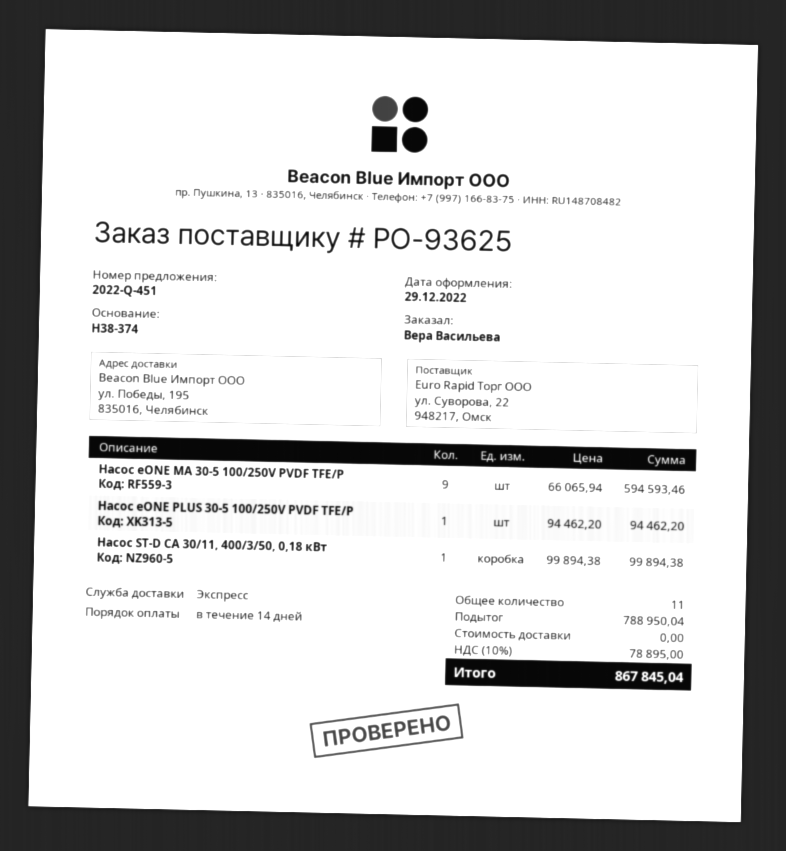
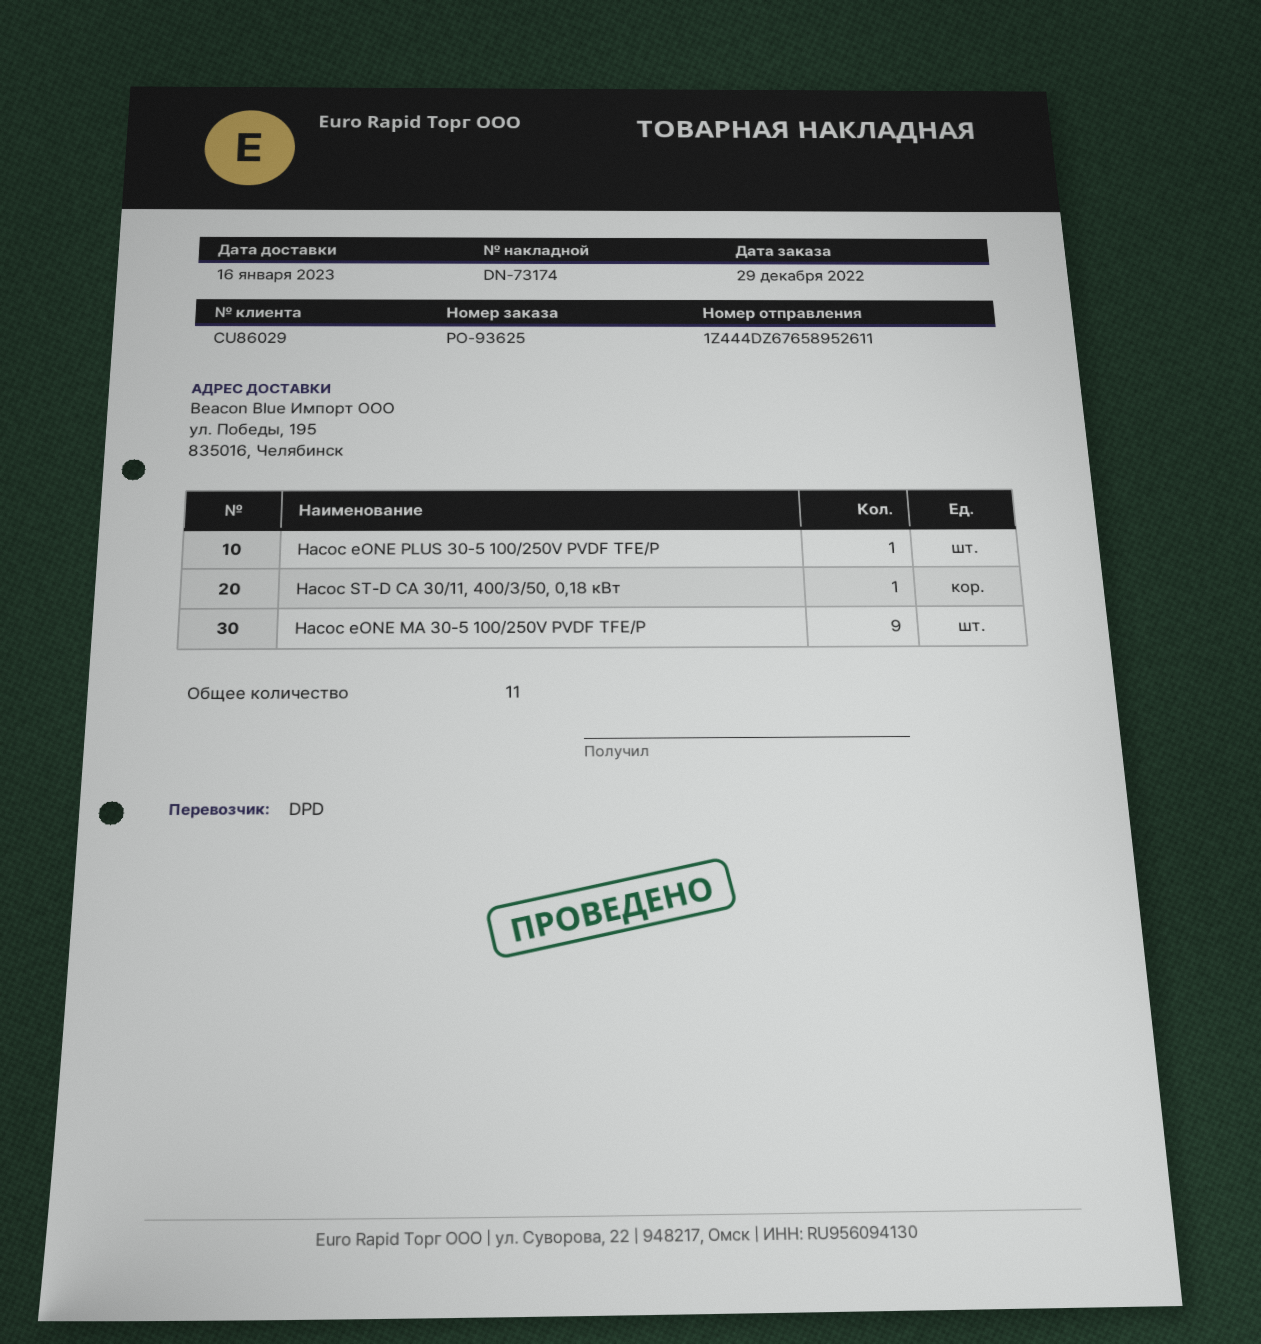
shipping method: express -> DPD

